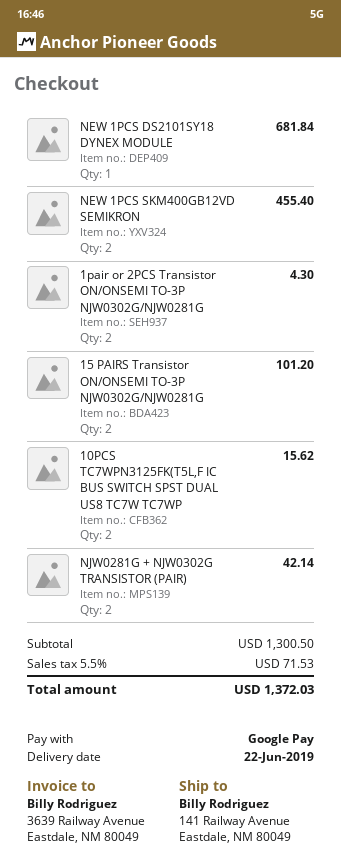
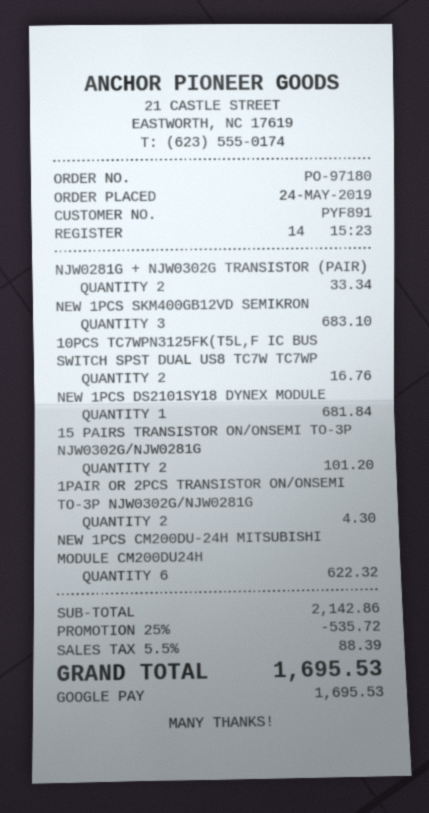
NEW 1PCS SKM400GB12VD SEMIKRON: 2 for 455.40 -> 3 for 683.10
10PCS TC7WPN3125FK(T5L,F IC BUS SWITCH SPST DUAL US8 TC7W TC7WP: 2 for 15.62 -> 2 for 16.76
NJW0281G + NJW0302G TRANSISTOR (PAIR): 2 for 42.14 -> 2 for 33.34
NEW 1PCS CM200DU-24H MITSUBISHI MODULE CM200DU24H: none -> 6 for 622.32
subtotal: 1300.50 -> 2142.86
discount: none -> 25% = 535.72
tax: 5.5% = 71.53 -> 5.5% = 88.39
total: 1372.03 -> 1695.53

